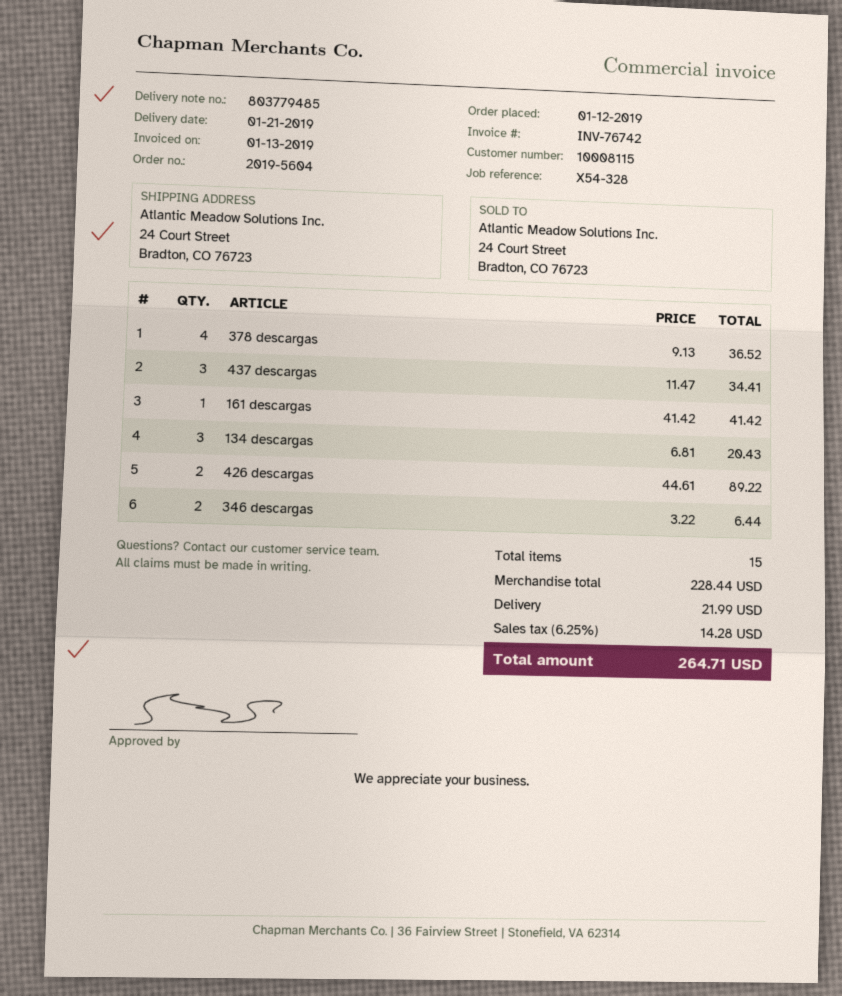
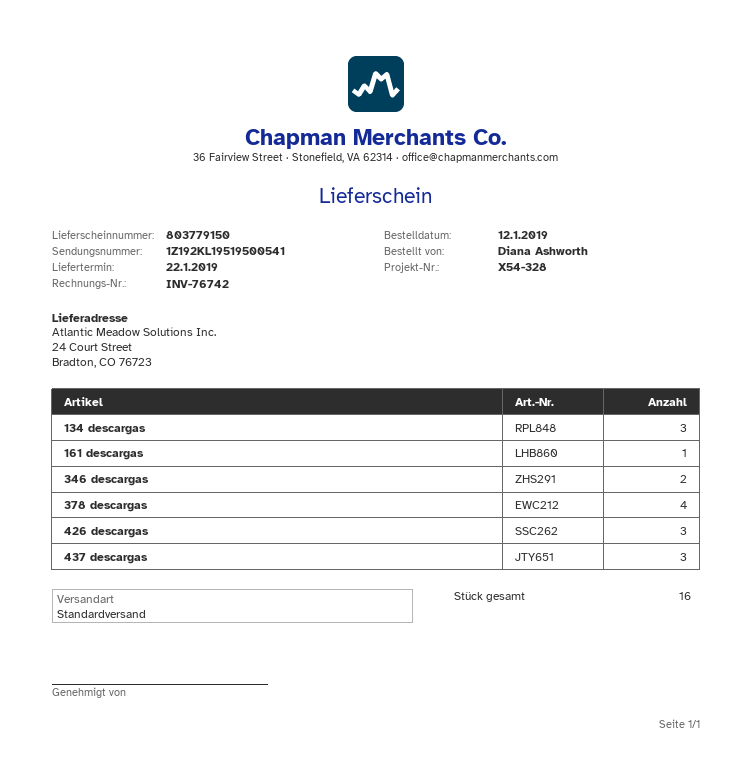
delivery note number: 803779485 -> 803779150
delivery date: 2019-01-21 -> 2019-01-22
426 descargas: 2 -> 3
total quantity: 15 -> 16

